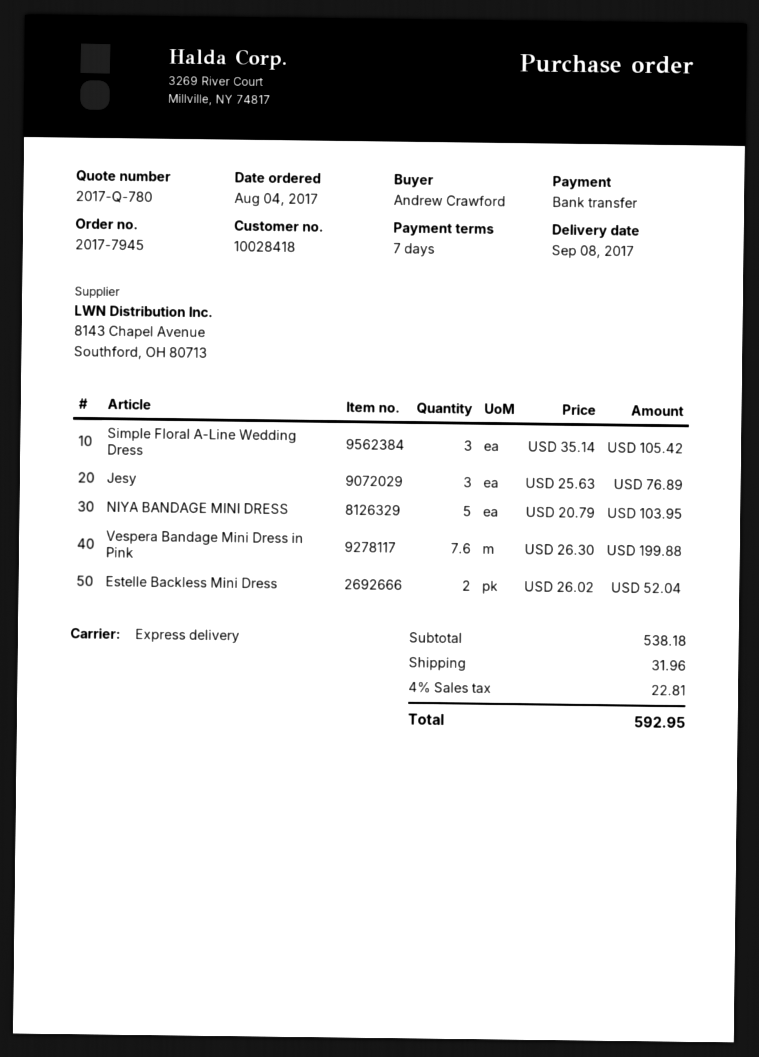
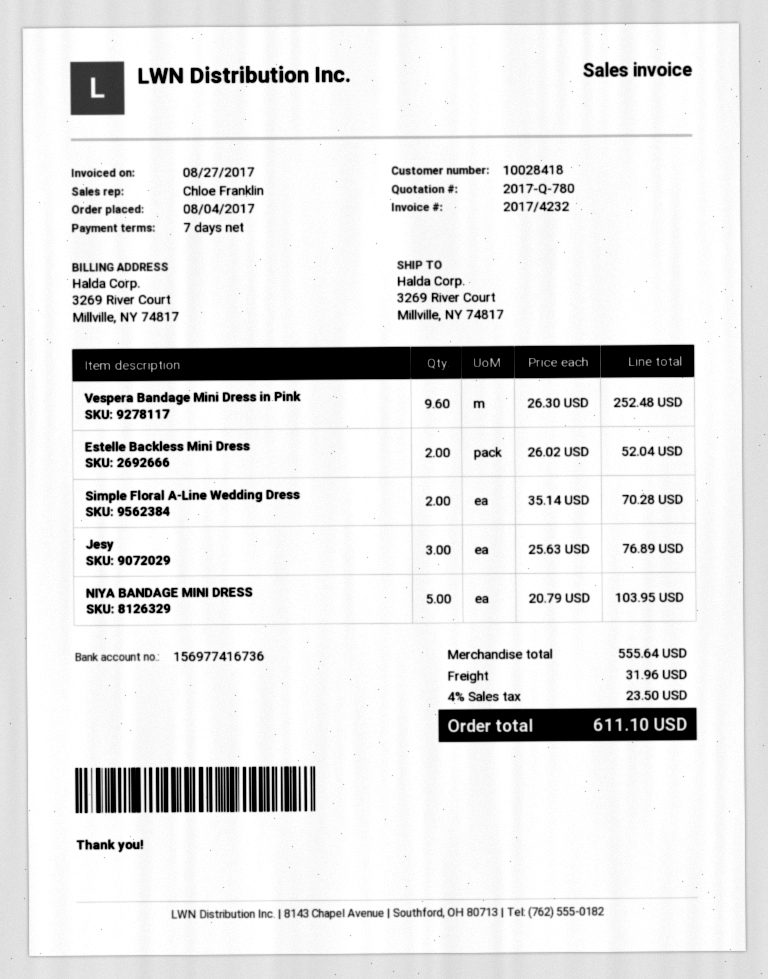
Simple Floral A-Line Wedding Dress: 3 x 35.14 = 105.42 -> 2 x 35.14 = 70.28
Vespera Bandage Mini Dress in Pink: 7.6 x 26.30 = 199.88 -> 9.6 x 26.30 = 252.48
subtotal: 538.18 -> 555.64
tax: 4% = 22.81 -> 4% = 23.50
total: 592.95 -> 611.10

